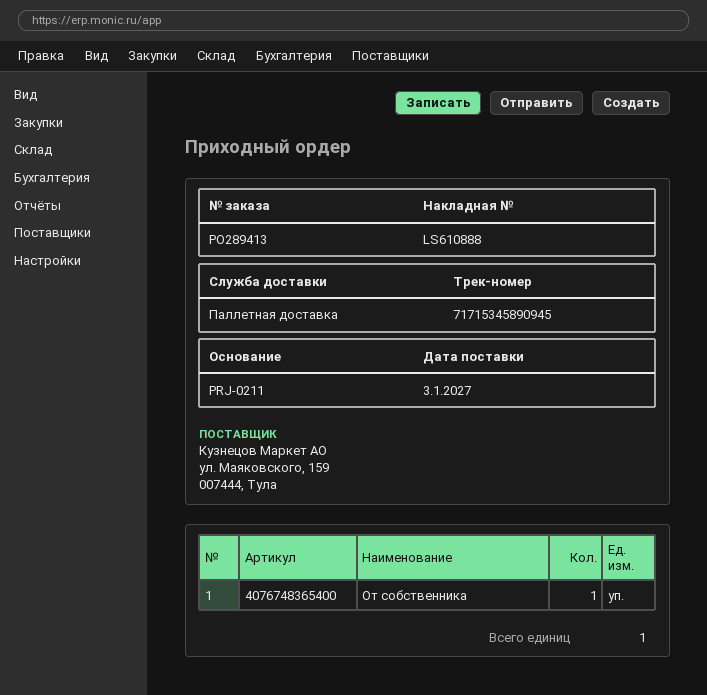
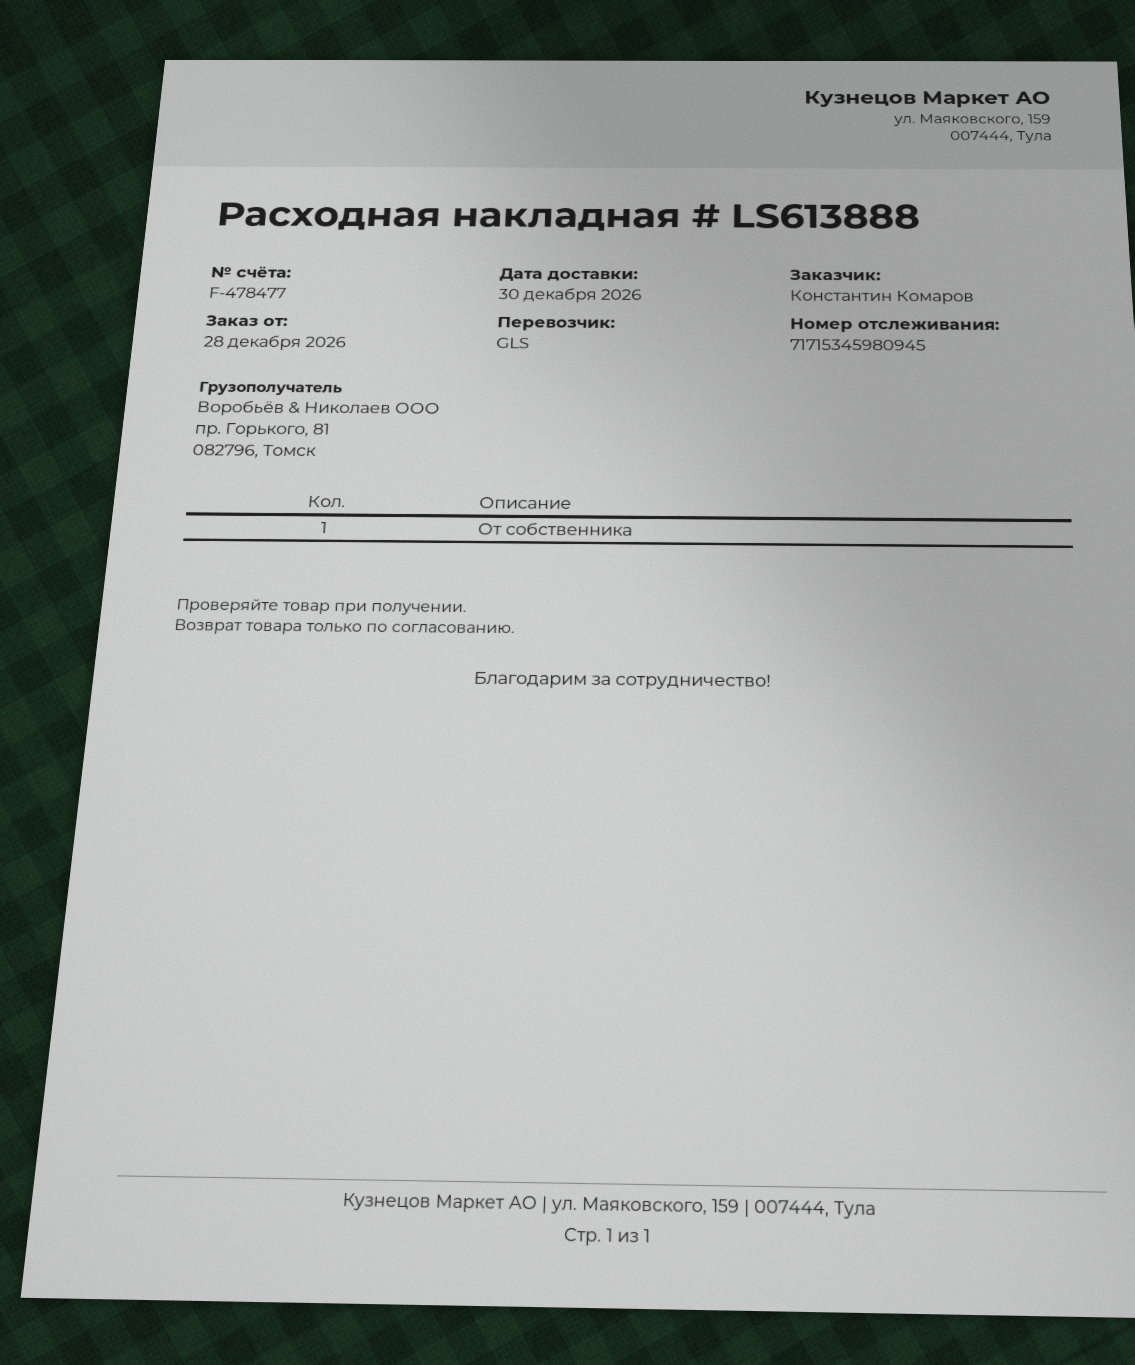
delivery note number: LS610888 -> LS613888
delivery date: 2027-01-03 -> 2026-12-30
shipping method: pallet freight -> GLS
tracking number: 71715345890945 -> 71715345980945

